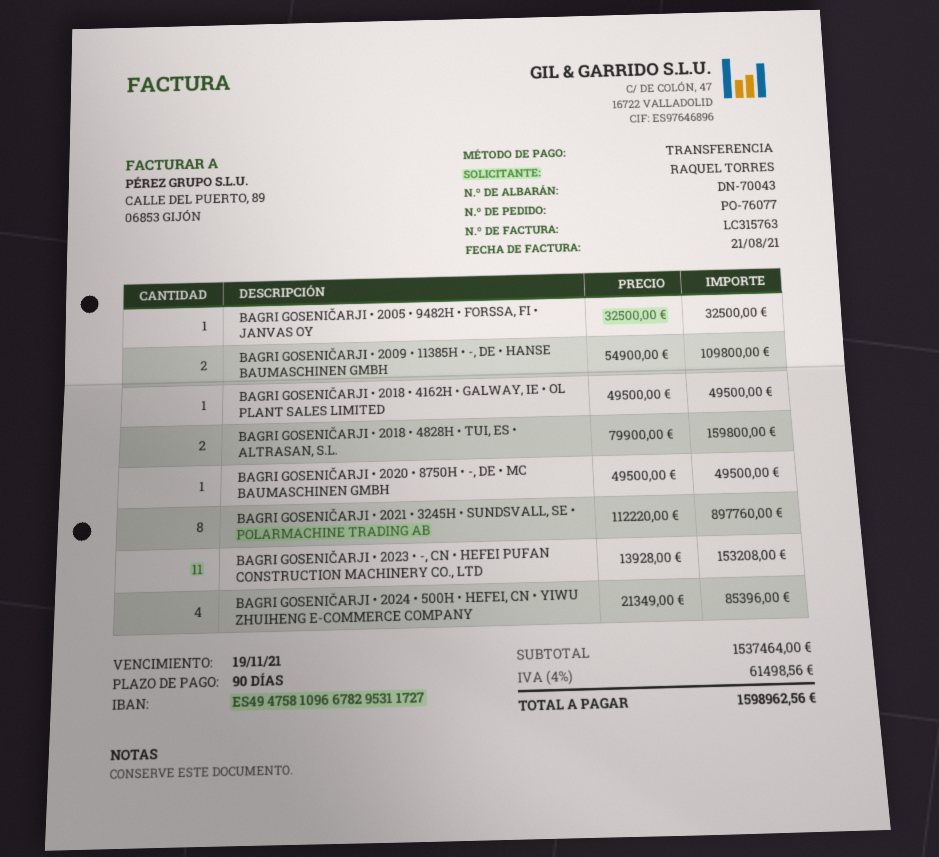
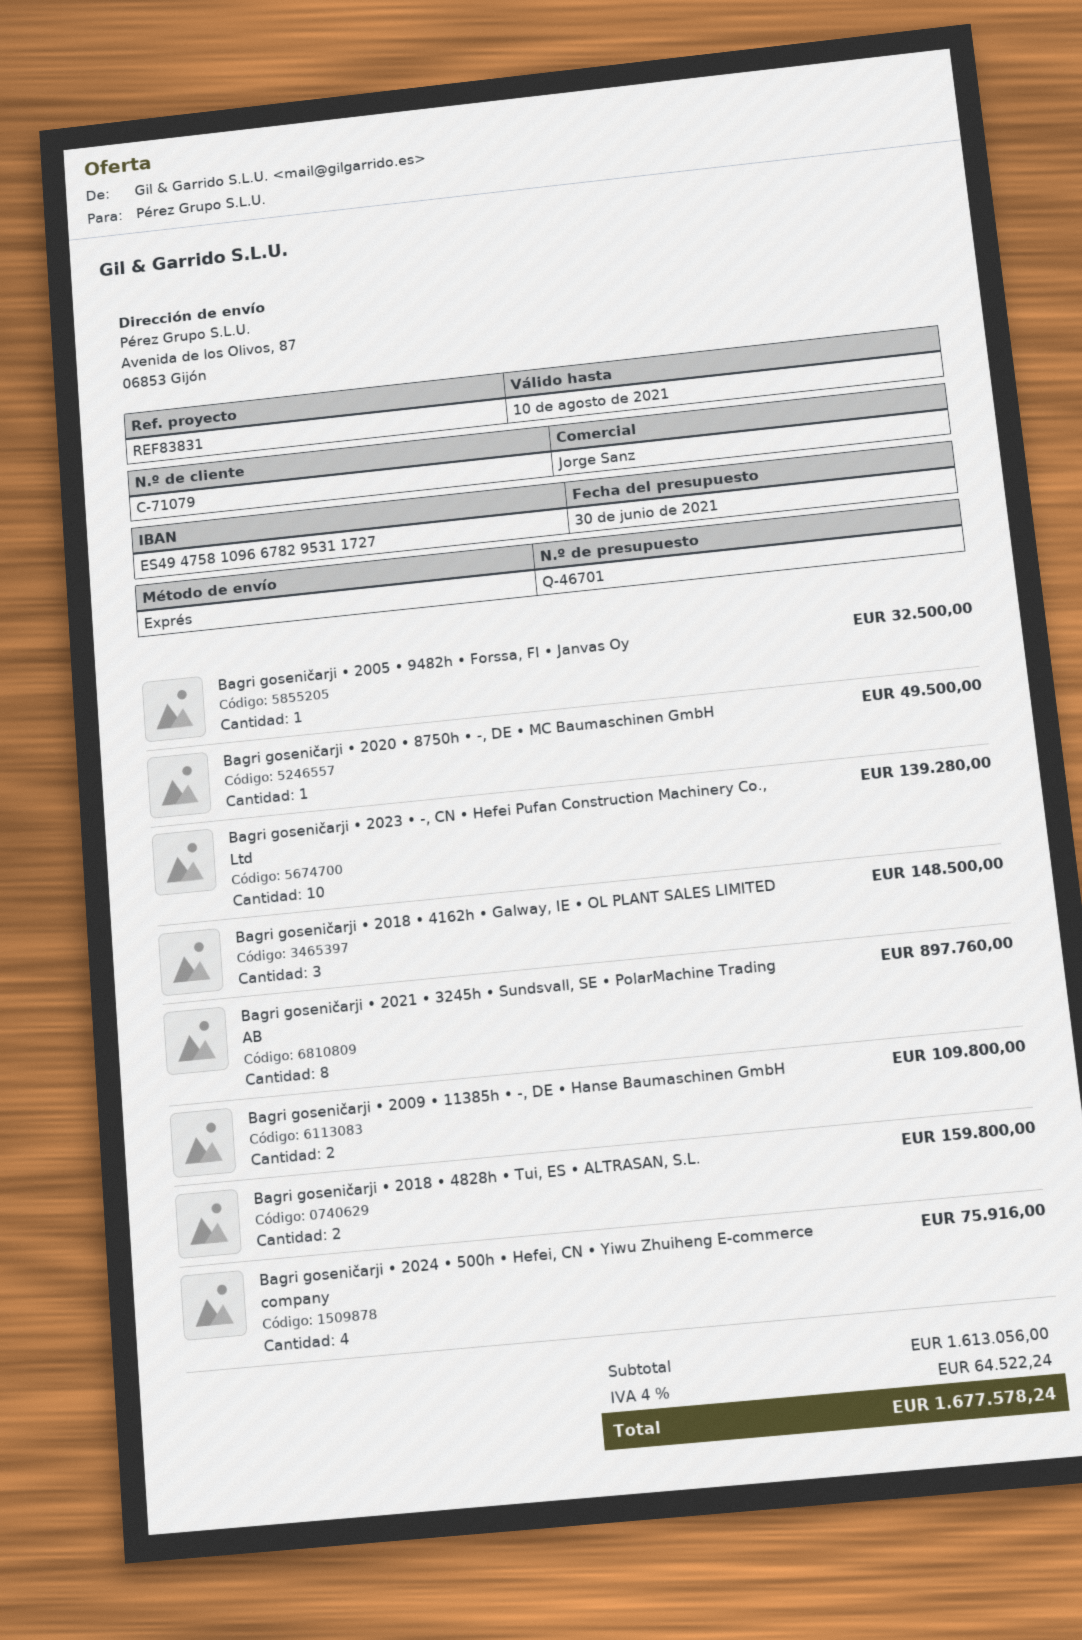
BAGRI GOSENIČARJI • 2018 • 4162H • GALWAY, IE • OL PLANT SALES LIMITED: 1 for 49500.00 -> 3 for 148500.00
BAGRI GOSENIČARJI • 2023 • -, CN • HEFEI PUFAN CONSTRUCTION MACHINERY CO., LTD: 11 for 153208.00 -> 10 for 139280.00
BAGRI GOSENIČARJI • 2024 • 500H • HEFEI, CN • YIWU ZHUIHENG E-COMMERCE COMPANY: 4 for 85396.00 -> 4 for 75916.00
subtotal: 1537464.00 -> 1613056.00
tax: 4% = 61498.56 -> 4% = 64522.24
total: 1598962.56 -> 1677578.24

